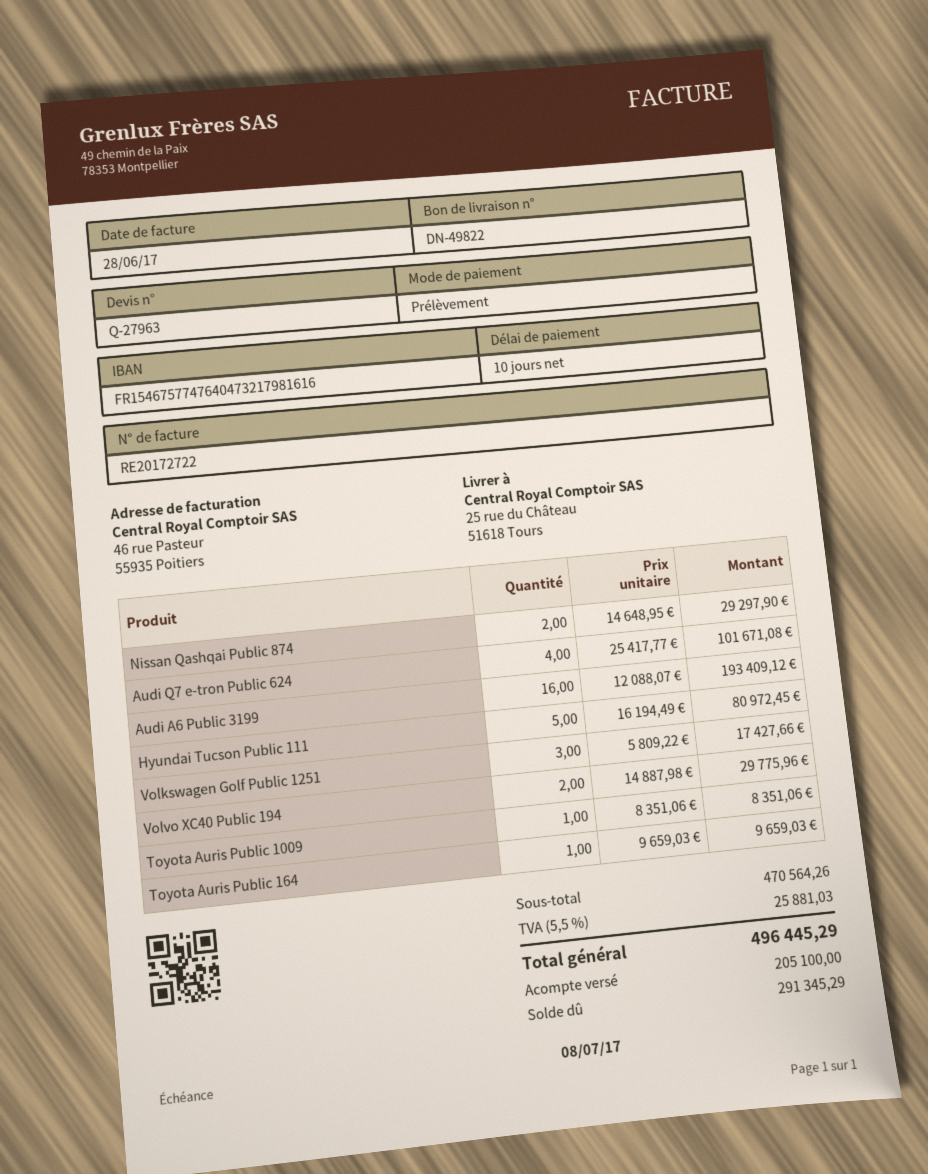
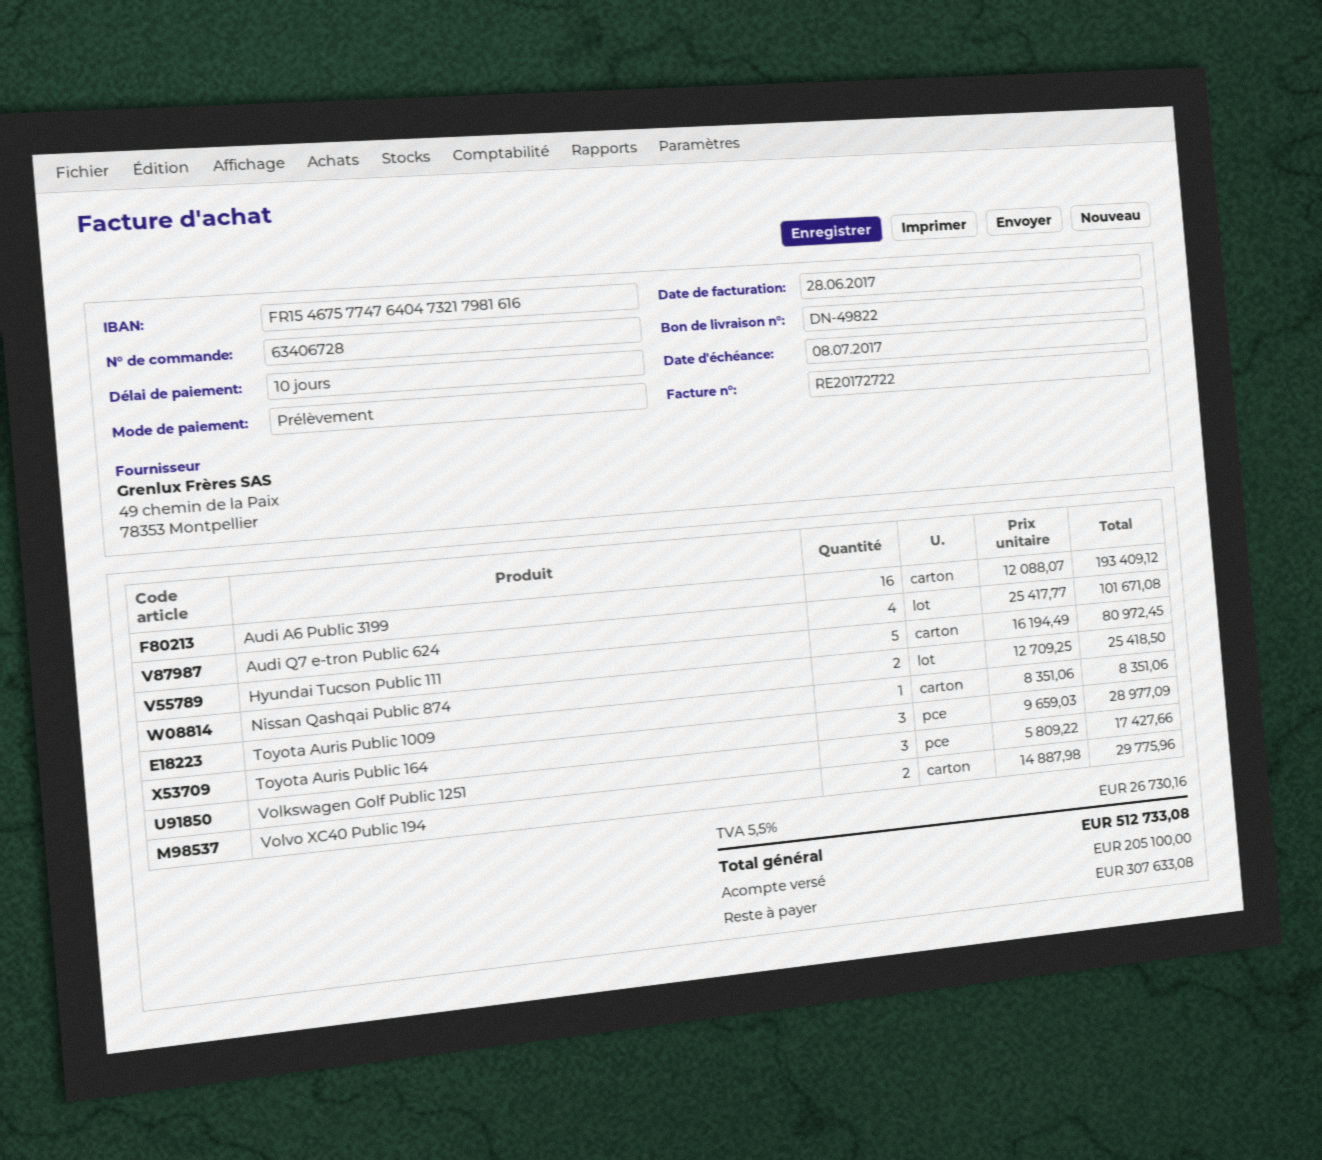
Nissan Qashqai Public 874: 2 x 14648.95 = 29297.90 -> 2 x 12709.25 = 25418.50
Toyota Auris Public 164: 1 x 9659.03 = 9659.03 -> 3 x 9659.03 = 28977.09
tax: 5.5% = 25881.03 -> 5.5% = 26730.16
total: 496445.29 -> 512733.08
balance: 291345.29 -> 307633.08

